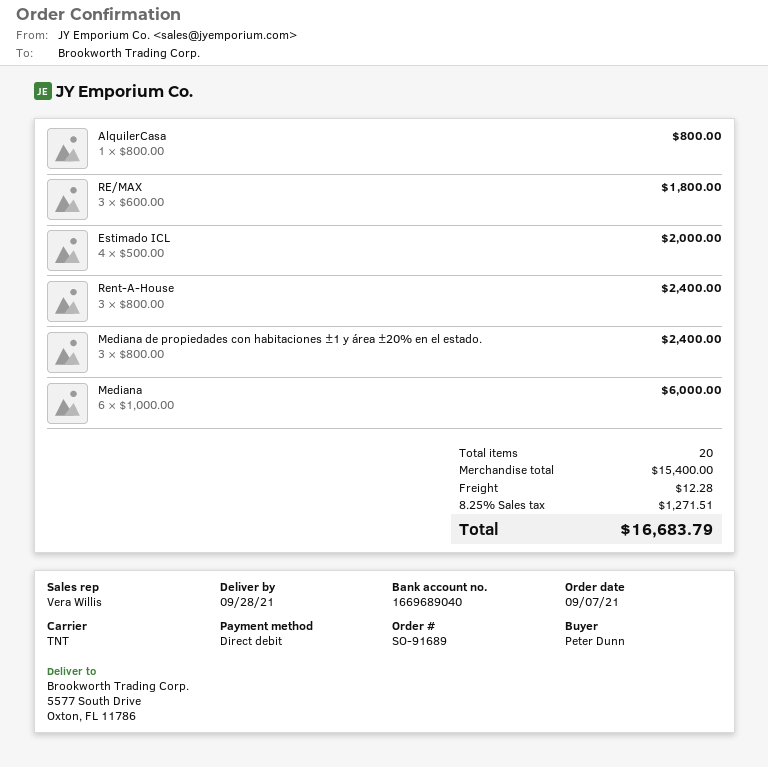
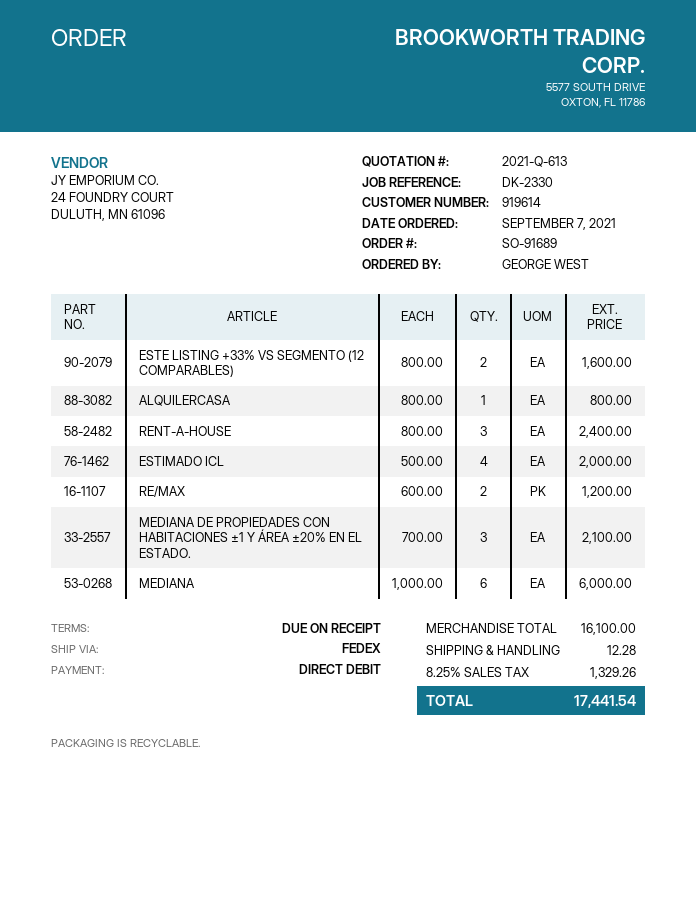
ordered by: Peter Dunn -> GEORGE WEST
shipping method: TNT -> FedEx
RE/MAX: 3 x 600.00 = 1800.00 -> 2 x 600.00 = 1200.00
Mediana de propiedades con habitaciones ±1 y área ±20% en el estado.: 3 x 800.00 = 2400.00 -> 3 x 700.00 = 2100.00
ESTE LISTING +33% VS SEGMENTO (12 COMPARABLES): none -> 2 x 800.00 = 1600.00
subtotal: 15400.00 -> 16100.00
tax: 8.25% = 1271.51 -> 8.25% = 1329.26
total: 16683.79 -> 17441.54

